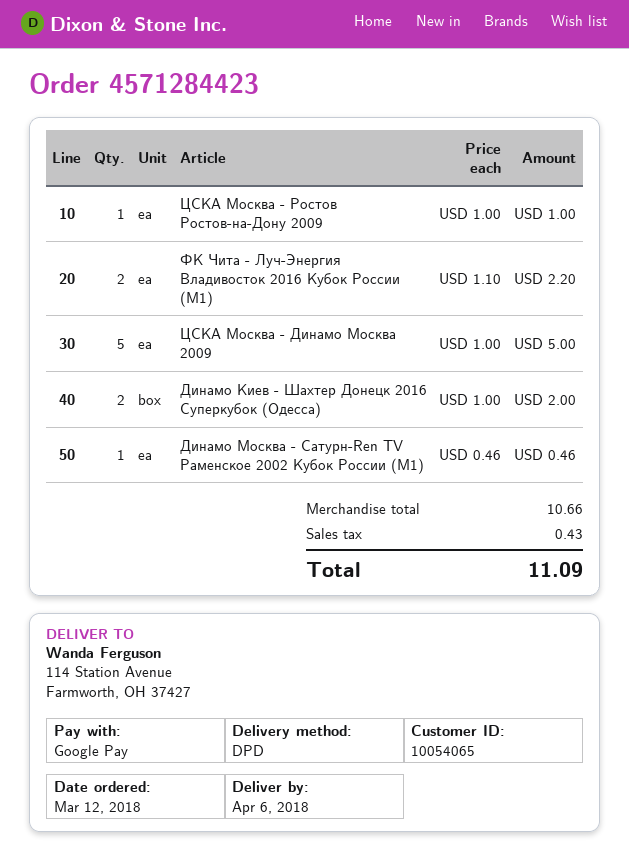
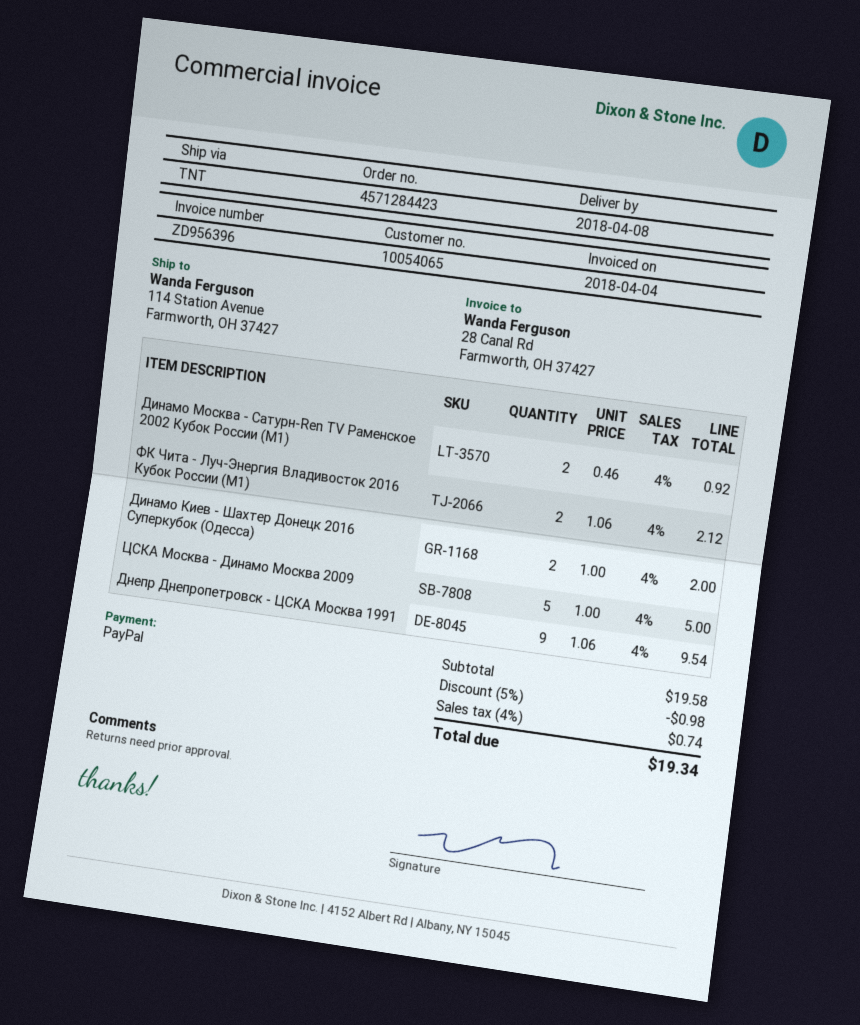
delivery date: 2018-04-06 -> 2018-04-08
payment method: Google Pay -> PayPal
shipping method: DPD -> TNT
ЦСКА Москва - Ростов Ростов-на-Дону 2009: 1 x 1.00 = 1.00 -> none
ФК Чита - Луч-Энергия Владивосток 2016 Кубок России (М1): 2 x 1.10 = 2.20 -> 2 x 1.06 = 2.12
Динамо Москва - Сатурн-Ren TV Раменское 2002 Кубок России (М1): 1 x 0.46 = 0.46 -> 2 x 0.46 = 0.92
Днепр Днепропетровск - ЦСКА Москва 1991: none -> 9 x 1.06 = 9.54
subtotal: 10.66 -> 19.58
discount: none -> 5% = 0.98
tax: 0.43 -> 0.74
total: 11.09 -> 19.34

